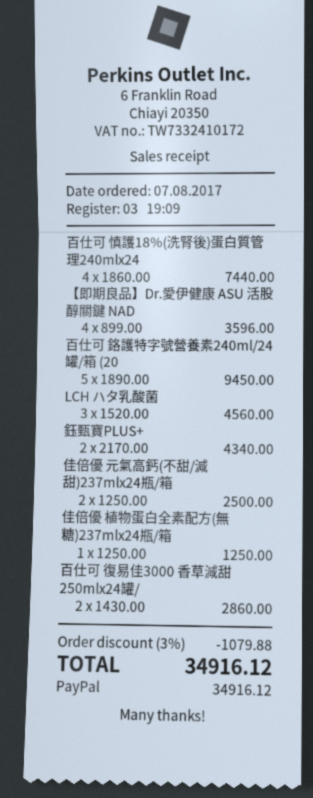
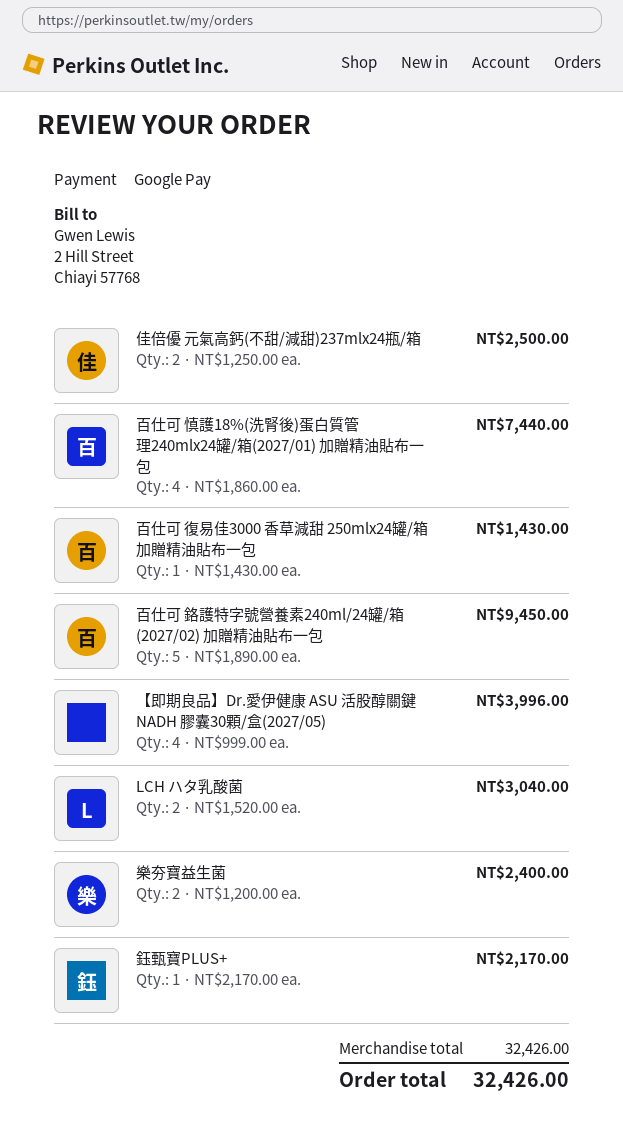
payment method: PayPal -> Google Pay
【即期良品】Dr.愛伊健康 ASU 活股醇關鍵 NAD: 4 x 899.00 = 3596.00 -> 4 x 999.00 = 3996.00
LCH ハタ乳酸菌: 3 x 1520.00 = 4560.00 -> 2 x 1520.00 = 3040.00
鈺甄寶PLUS+: 2 x 2170.00 = 4340.00 -> 1 x 2170.00 = 2170.00
佳倍優 植物蛋白全素配方(無糖)237mlx24瓶/箱: 1 x 1250.00 = 1250.00 -> none
百仕可 復易佳3000 香草減甜 250mlx24罐/: 2 x 1430.00 = 2860.00 -> 1 x 1430.00 = 1430.00
樂夯寶益生菌: none -> 2 x 1200.00 = 2400.00
discount: 3% = 1079.88 -> none
total: 34916.12 -> 32426.00

